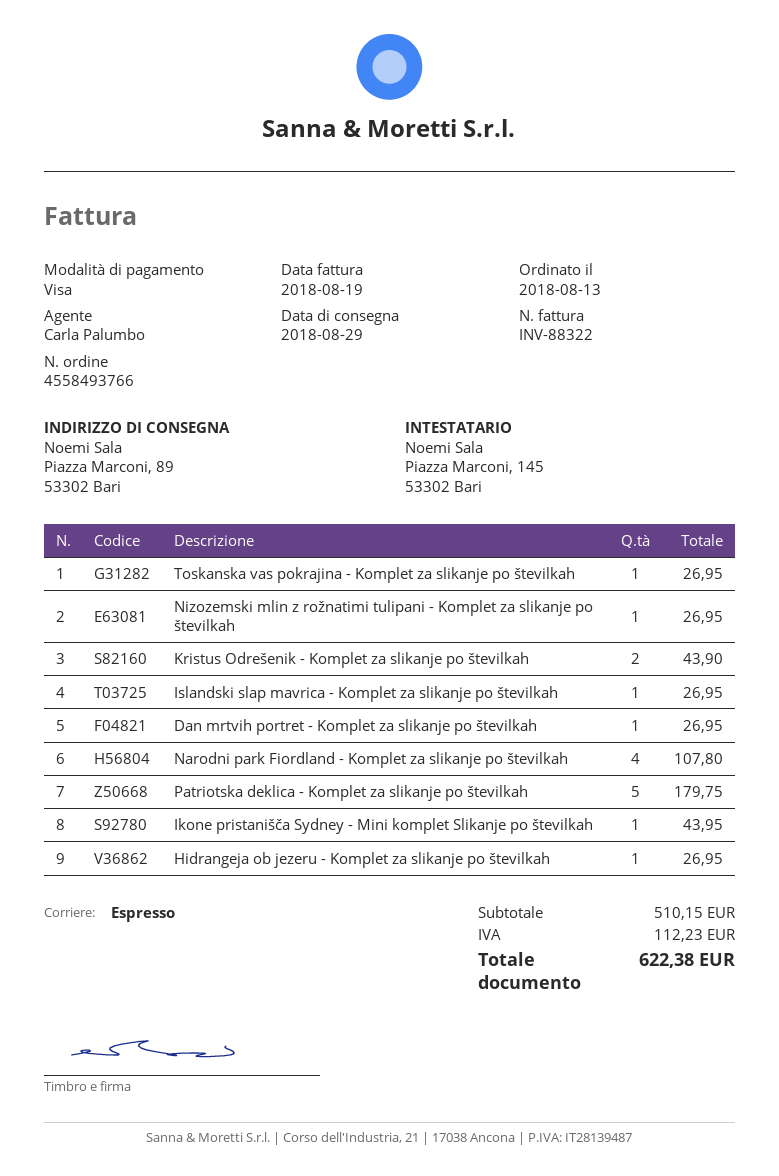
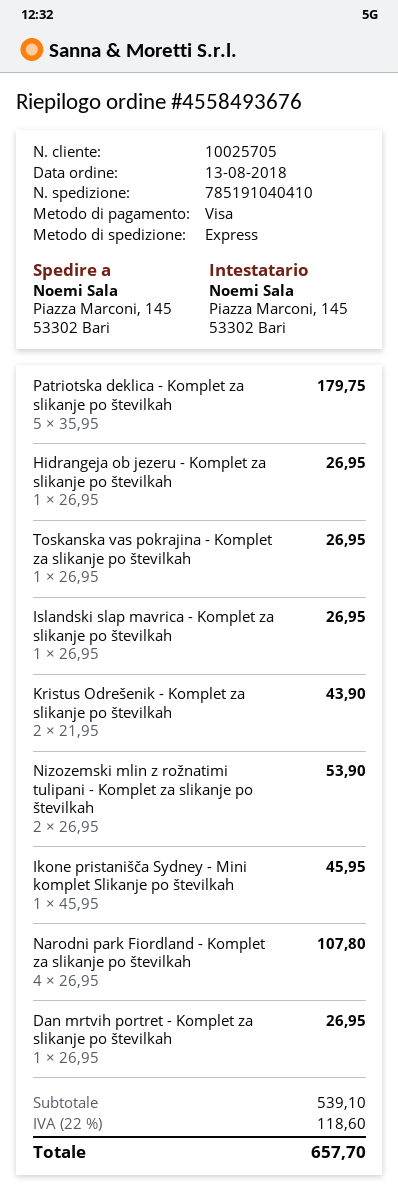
order number: 4558493766 -> 4558493676
ship to: Piazza Marconi, 89, 53302 Bari -> Piazza Marconi, 145, 53302 Bari
Nizozemski mlin z rožnatimi tulipani - Komplet za slikanje po številkah: 1 for 26.95 -> 2 for 53.90
Ikone pristanišča Sydney - Mini komplet Slikanje po številkah: 1 for 43.95 -> 1 for 45.95
subtotal: 510.15 -> 539.10
tax: 112.23 -> 118.60
total: 622.38 -> 657.70

